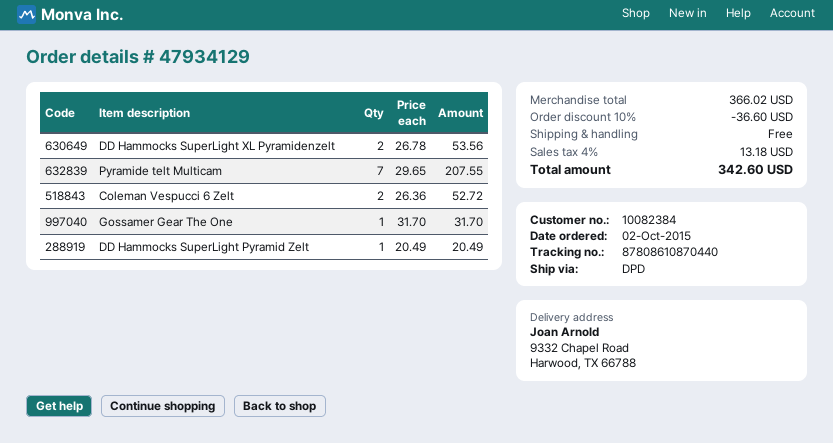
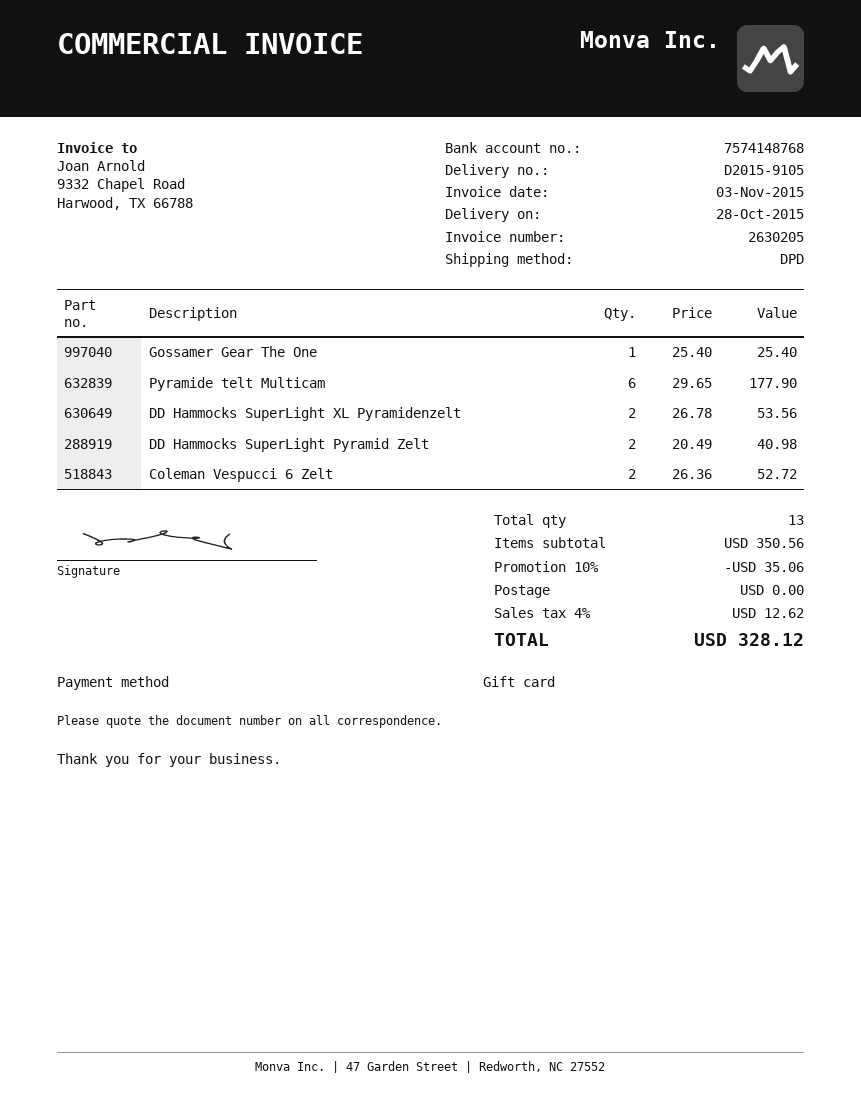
Pyramide telt Multicam: 7 x 29.65 = 207.55 -> 6 x 29.65 = 177.90
Gossamer Gear The One: 1 x 31.70 = 31.70 -> 1 x 25.40 = 25.40
DD Hammocks SuperLight Pyramid Zelt: 1 x 20.49 = 20.49 -> 2 x 20.49 = 40.98
subtotal: 366.02 -> 350.56
discount: 10% = 36.60 -> 10% = 35.06
tax: 4% = 13.18 -> 4% = 12.62
total: 342.60 -> 328.12

